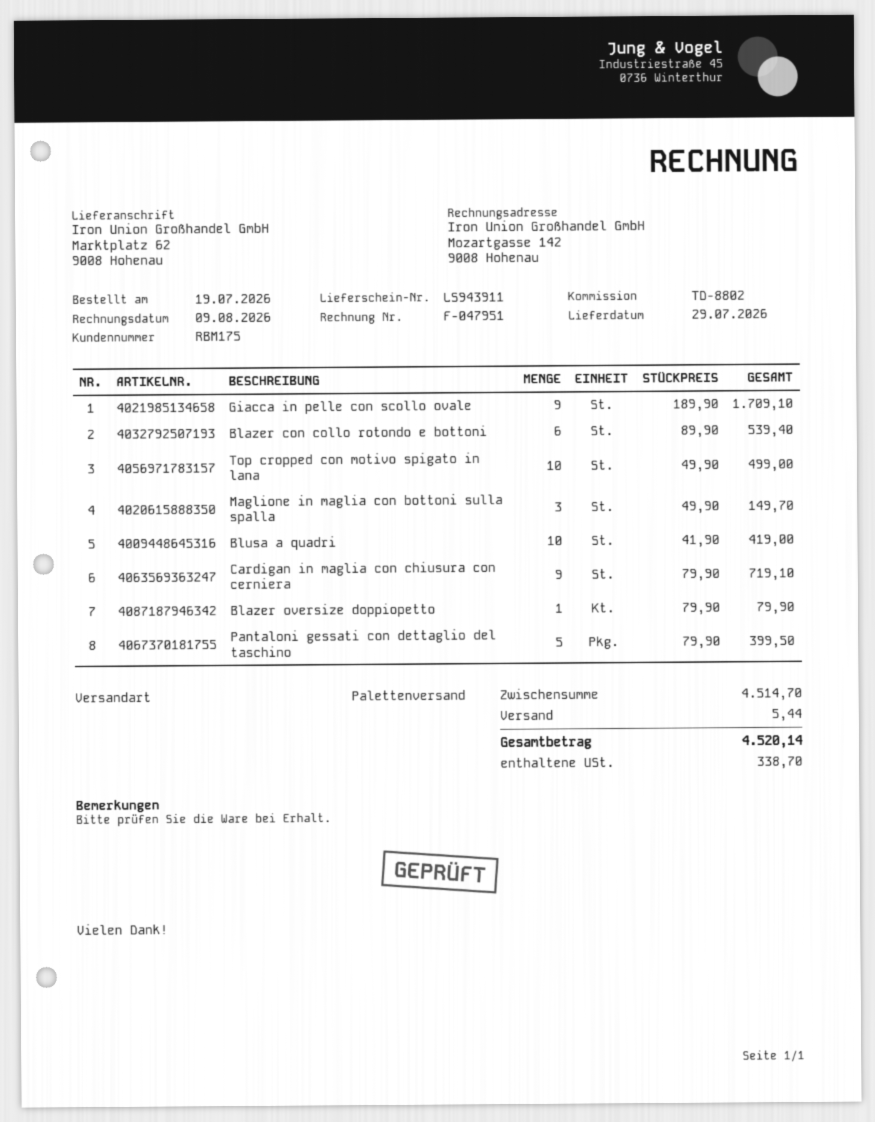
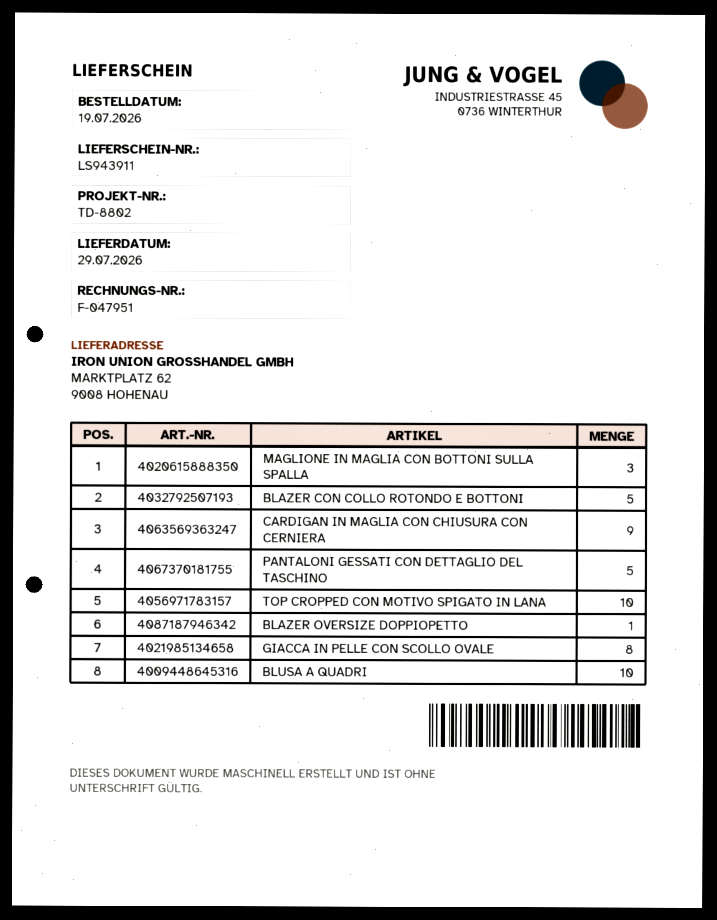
Giacca in pelle con scollo ovale: 9 -> 8
Blazer con collo rotondo e bottoni: 6 -> 5

